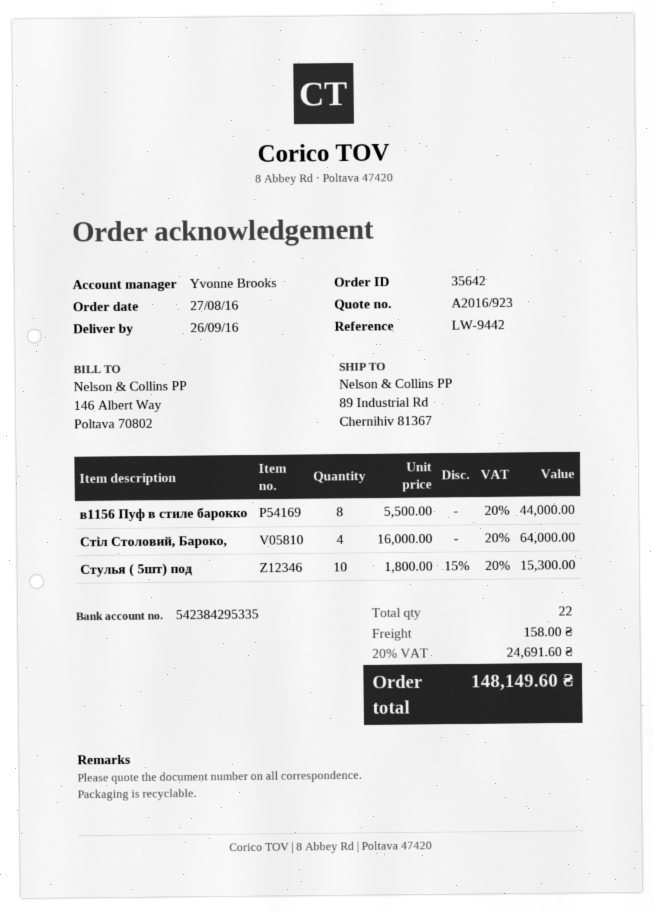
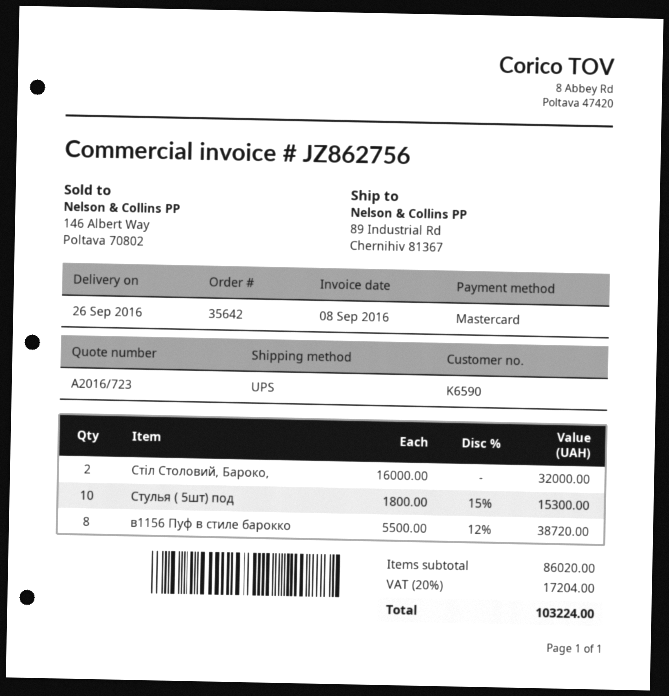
quote number: A2016/923 -> A2016/723
в1156 Пуф в стиле барокко: 8 x 5500.00 = 44000.00 -> 8 x 5500.00 - 12% = 38720.00
Стіл Столовий, Бароко,: 4 x 16000.00 = 64000.00 -> 2 x 16000.00 = 32000.00
shipping: 158.00 -> none
tax: 20% = 24691.60 -> 20% = 17204.00
total: 148149.60 -> 103224.00

